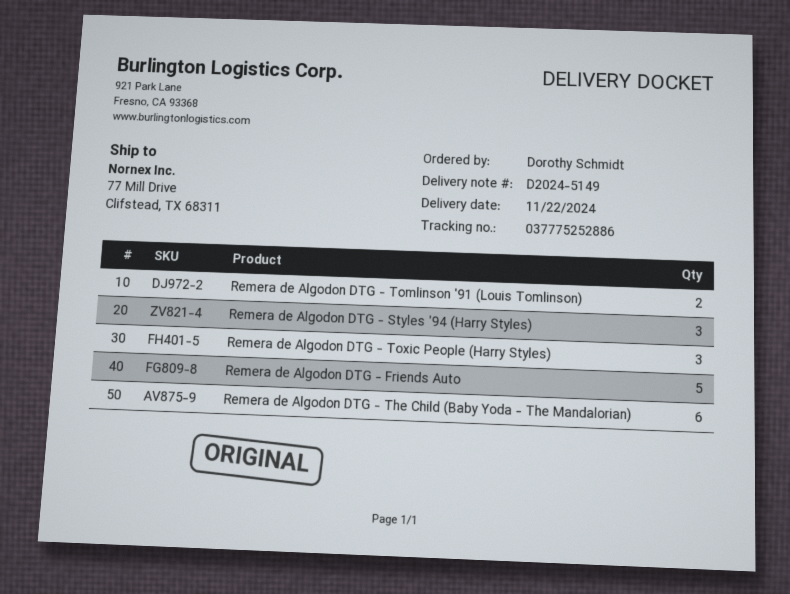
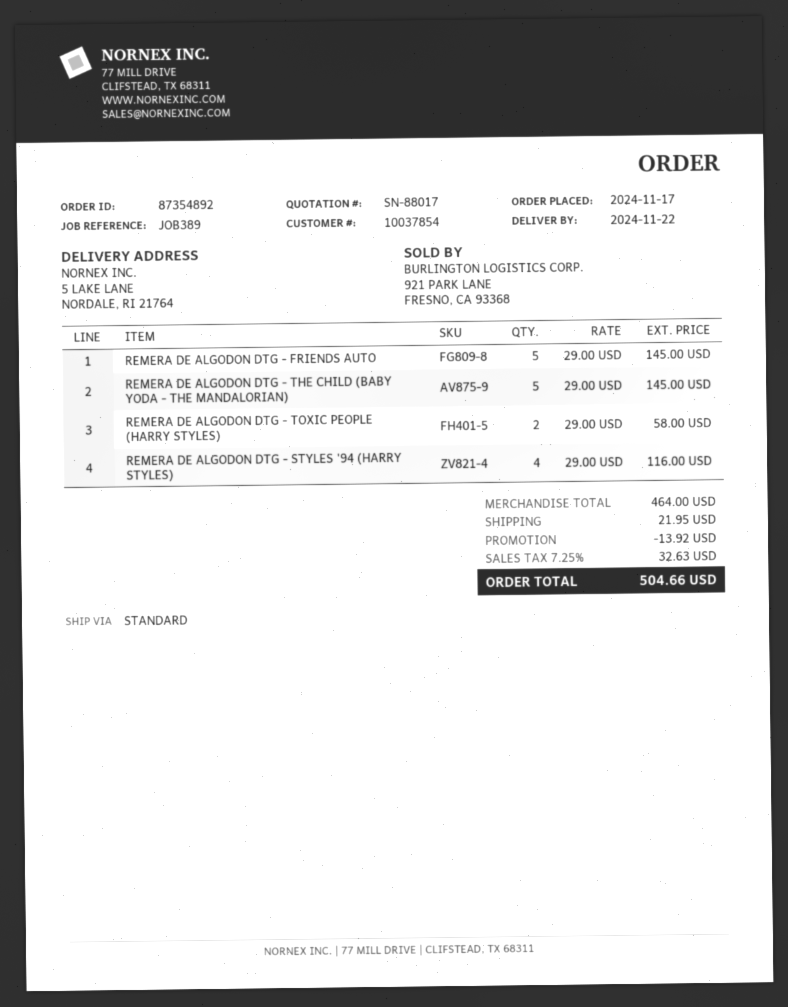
ship to: 77 Mill Drive, Clifstead, TX 68311 -> 5 LAKE LANE, NORDALE, RI 21764
Remera de Algodon DTG - Tomlinson '91 (Louis Tomlinson): 2 -> none
Remera de Algodon DTG - Styles '94 (Harry Styles): 3 -> 4
Remera de Algodon DTG - Toxic People (Harry Styles): 3 -> 2
Remera de Algodon DTG - The Child (Baby Yoda - The Mandalorian): 6 -> 5

